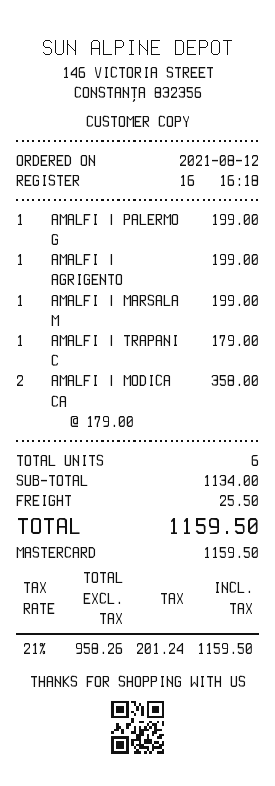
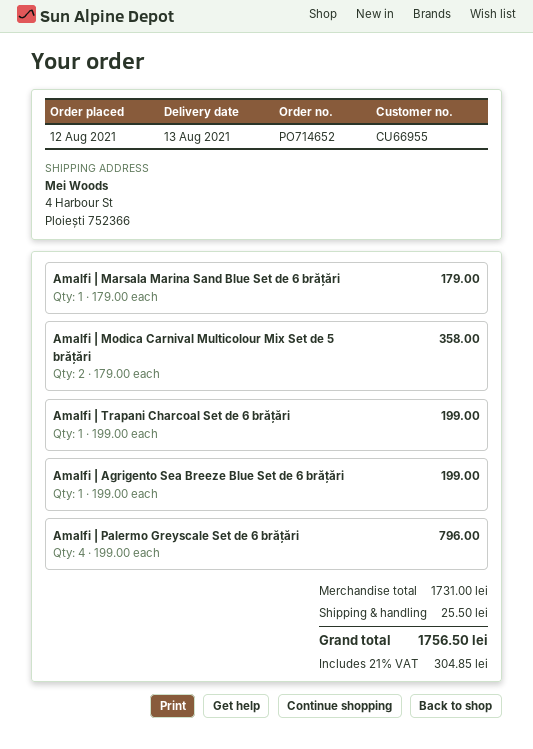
AMALFI | PALERMO G: 1 x 199.00 = 199.00 -> 4 x 199.00 = 796.00
AMALFI | MARSALA M: 1 x 199.00 = 199.00 -> 1 x 179.00 = 179.00
AMALFI | TRAPANI C: 1 x 179.00 = 179.00 -> 1 x 199.00 = 199.00
subtotal: 1134.00 -> 1731.00
tax: 21% = 201.24 -> 21% = 304.85
total: 1159.50 -> 1756.50

